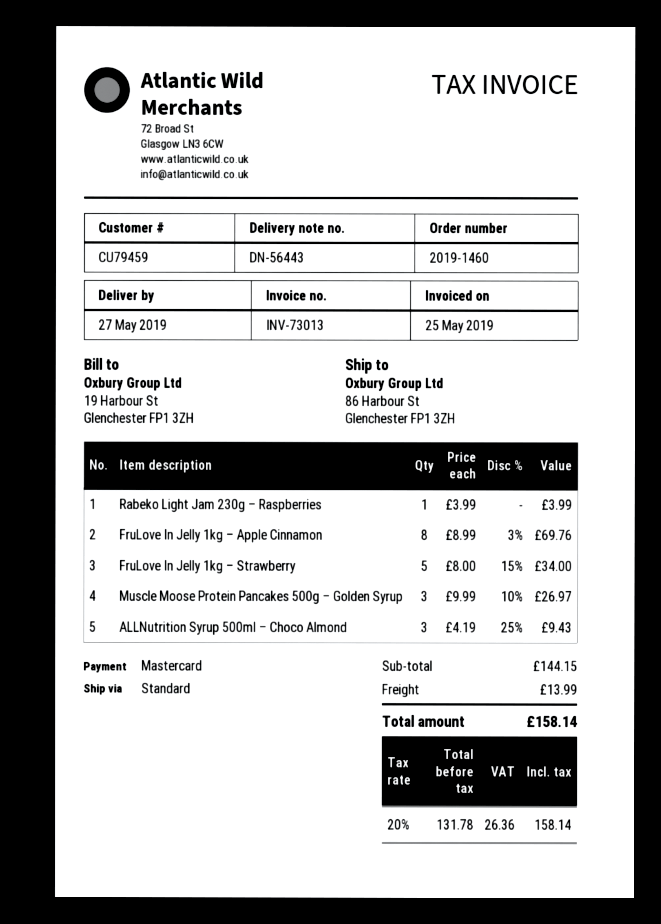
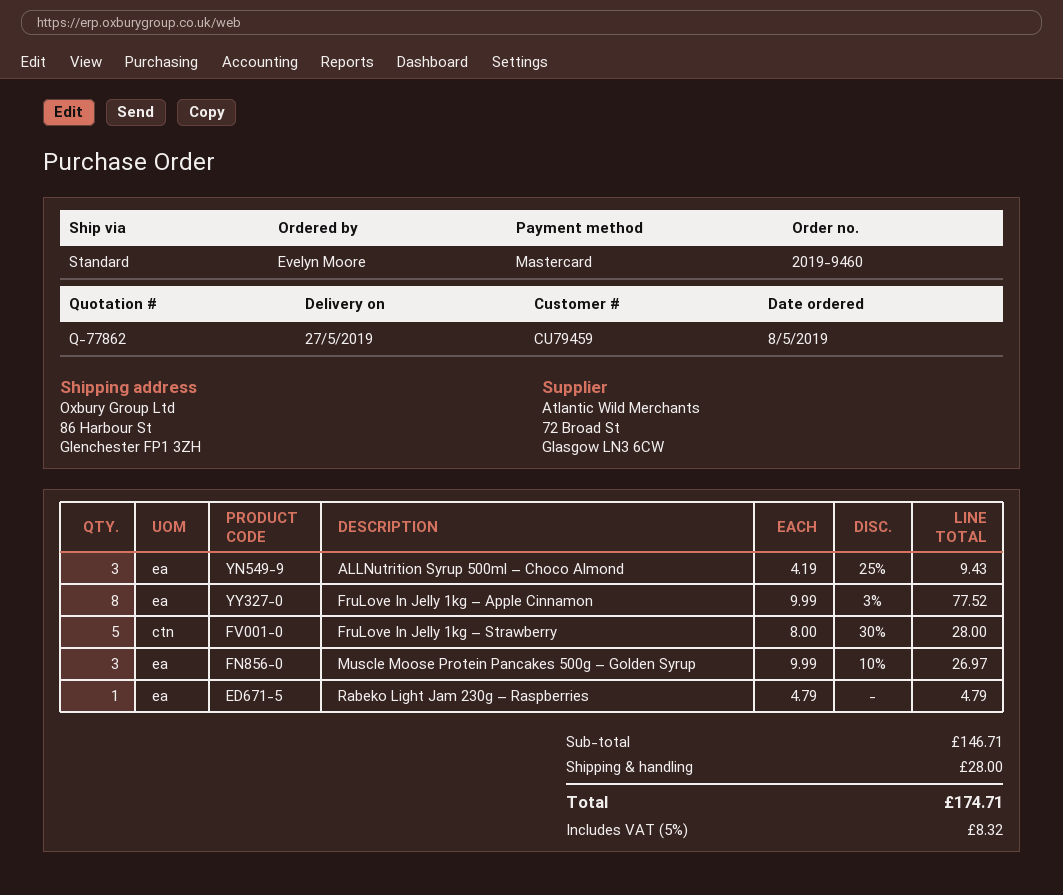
order number: 2019-1460 -> 2019-9460
Rabeko Light Jam 230g – Raspberries: 1 x 3.99 = 3.99 -> 1 x 4.79 = 4.79
FruLove In Jelly 1kg – Apple Cinnamon: 8 x 8.99 - 3% = 69.76 -> 8 x 9.99 - 3% = 77.52
FruLove In Jelly 1kg – Strawberry: 5 x 8.00 - 15% = 34.00 -> 5 x 8.00 - 30% = 28.00
subtotal: 144.15 -> 146.71
shipping: 13.99 -> 28.00
tax: 20% = 26.36 -> 5% = 8.32
total: 158.14 -> 174.71

